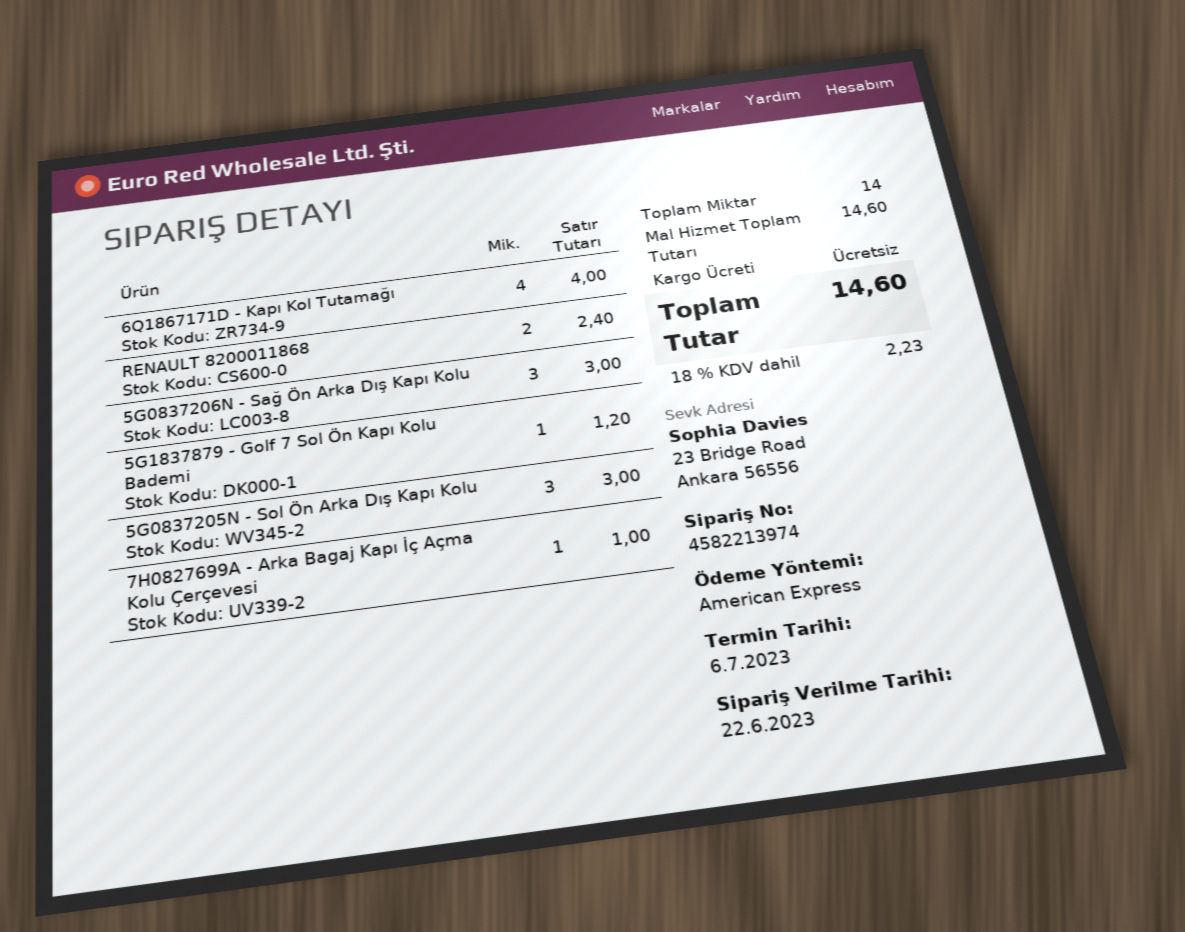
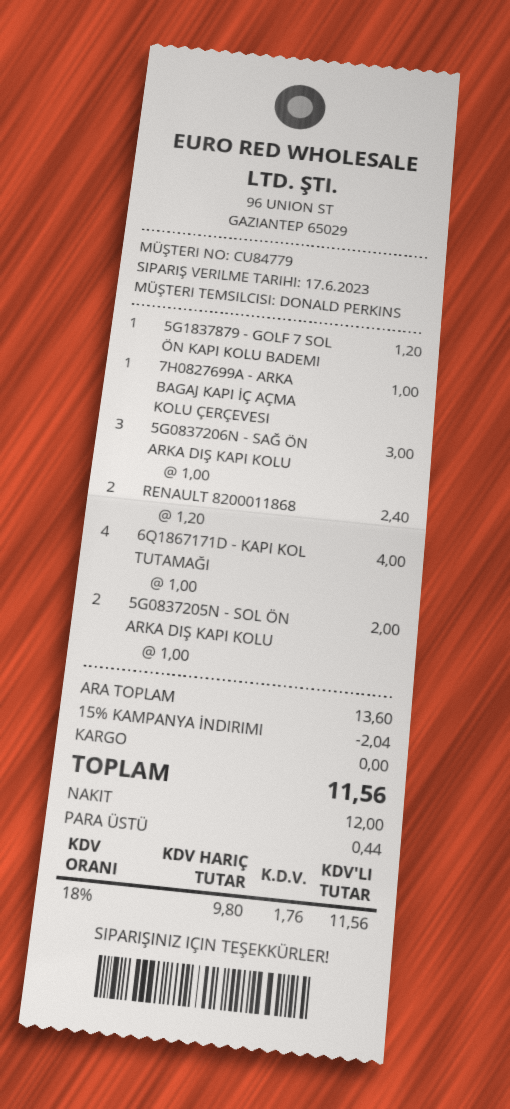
order date: 2023-06-22 -> 2023-06-17
payment method: American Express -> cash
5G0837205N - Sol Ön Arka Dış Kapı Kolu: 3 for 3.00 -> 2 for 2.00
subtotal: 14.60 -> 13.60
discount: none -> 15% = 2.04
tax: 18% = 2.23 -> 18% = 1.76
total: 14.60 -> 11.56

